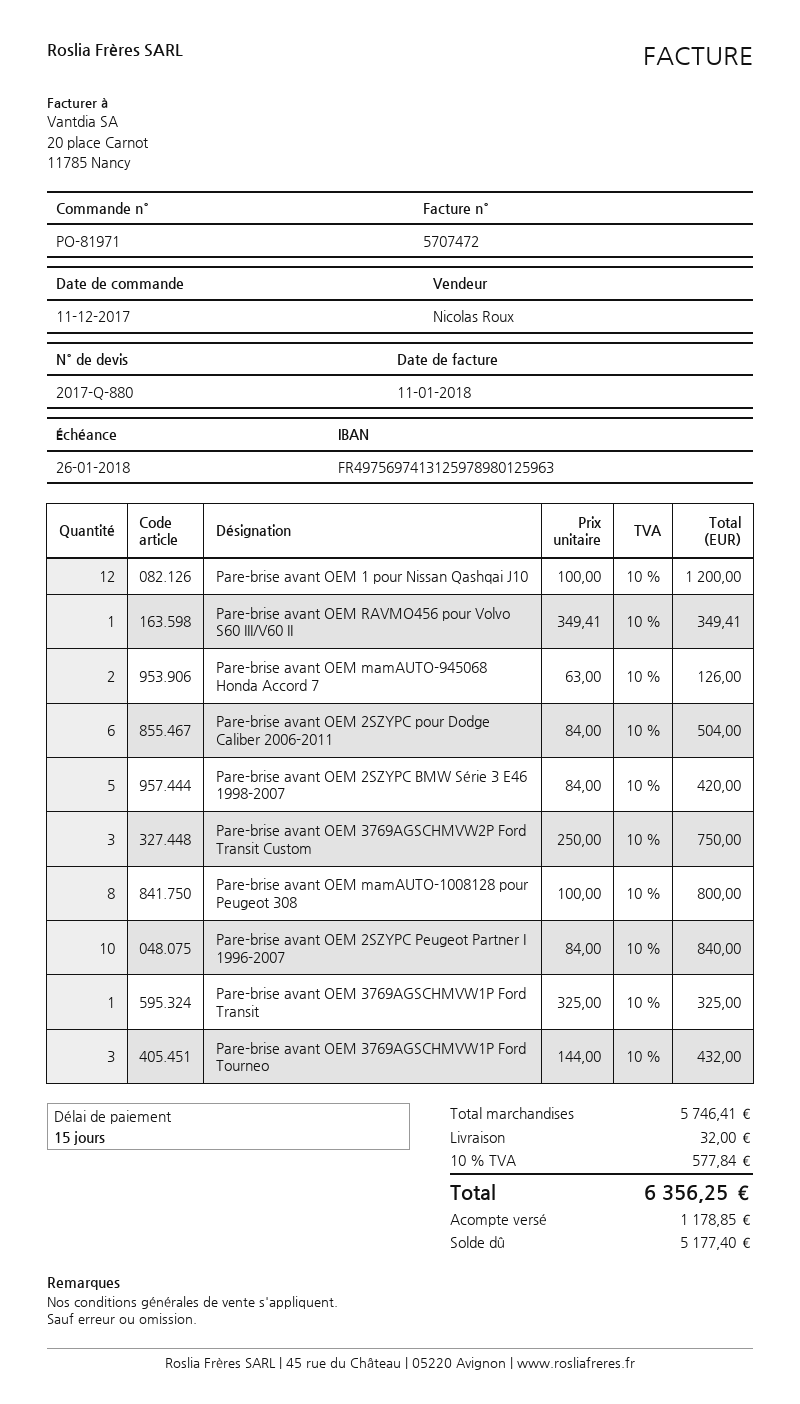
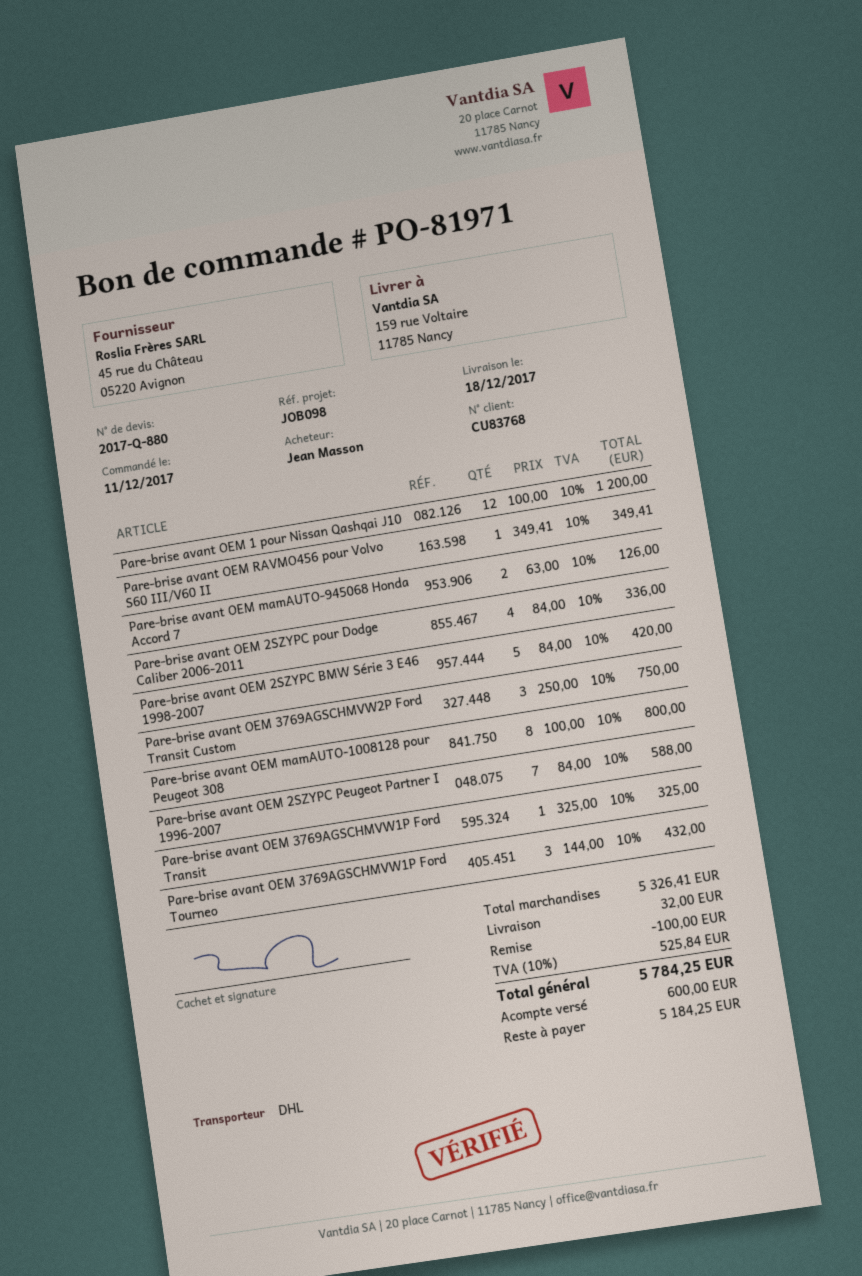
Pare-brise avant OEM 2SZYPC pour Dodge Caliber 2006-2011: 6 x 84.00 = 504.00 -> 4 x 84.00 = 336.00
Pare-brise avant OEM 2SZYPC Peugeot Partner I 1996-2007: 10 x 84.00 = 840.00 -> 7 x 84.00 = 588.00
subtotal: 5746.41 -> 5326.41
discount: none -> 100.00
tax: 10% = 577.84 -> 10% = 525.84
total: 6356.25 -> 5784.25
deposit: 1178.85 -> 600.00
balance: 5177.40 -> 5184.25

